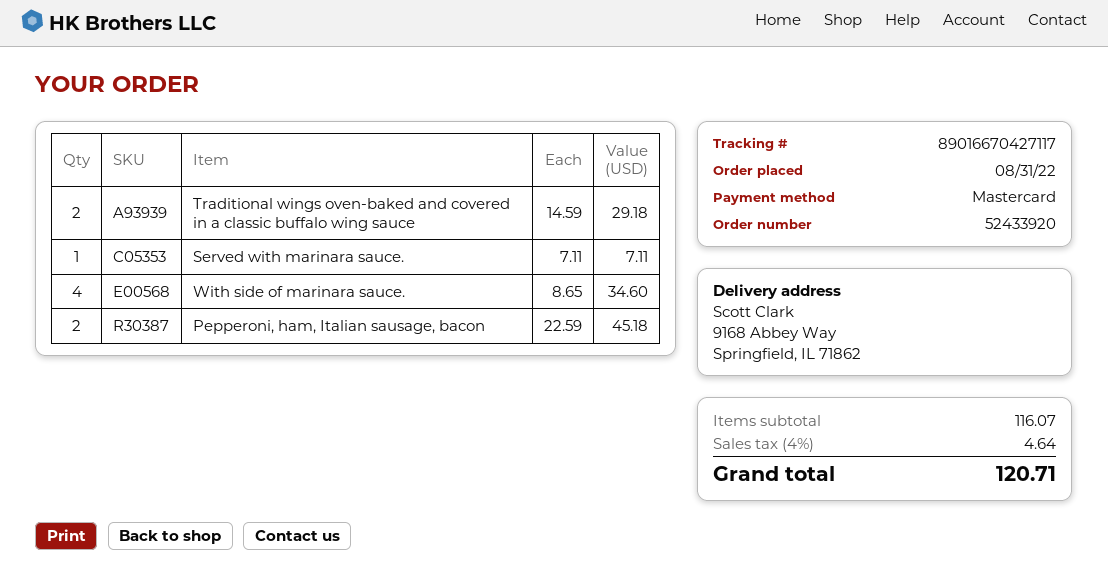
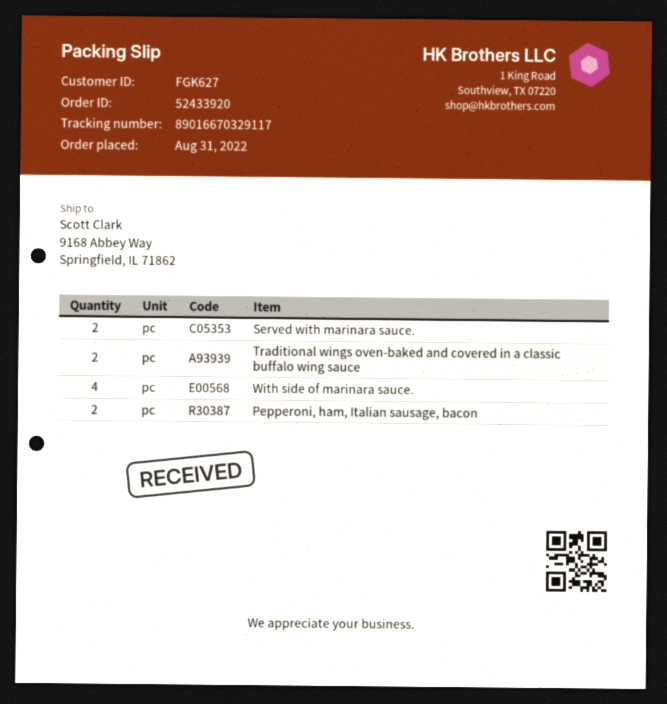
tracking number: 89016670427117 -> 89016670329117
Served with marinara sauce.: 1 -> 2

